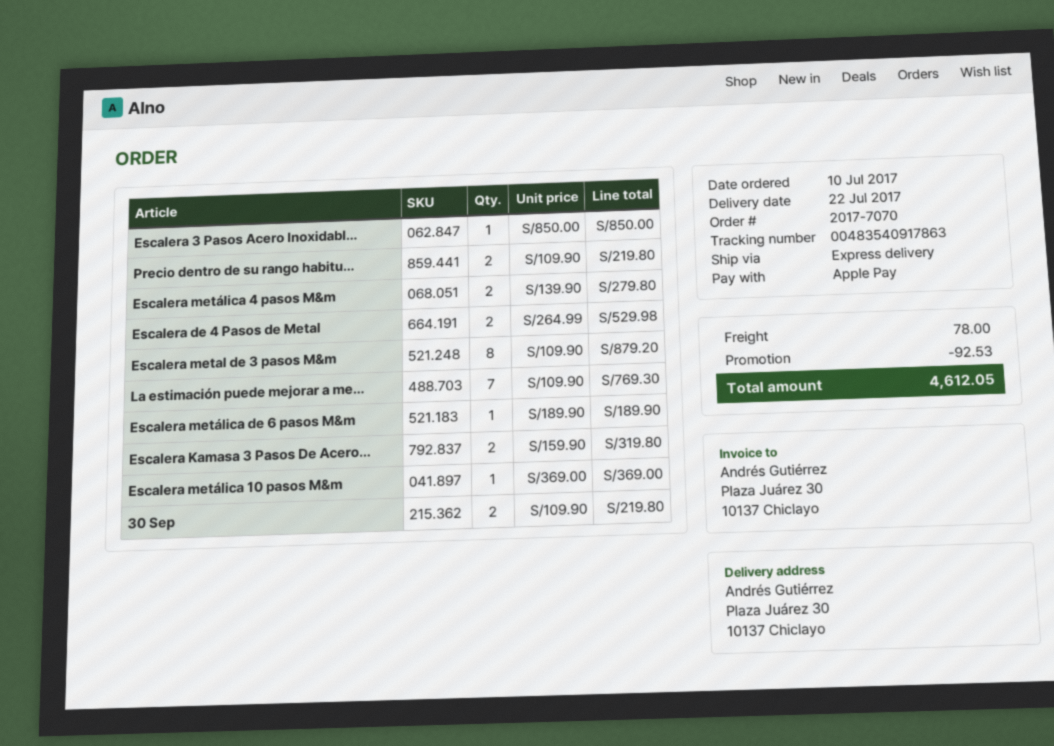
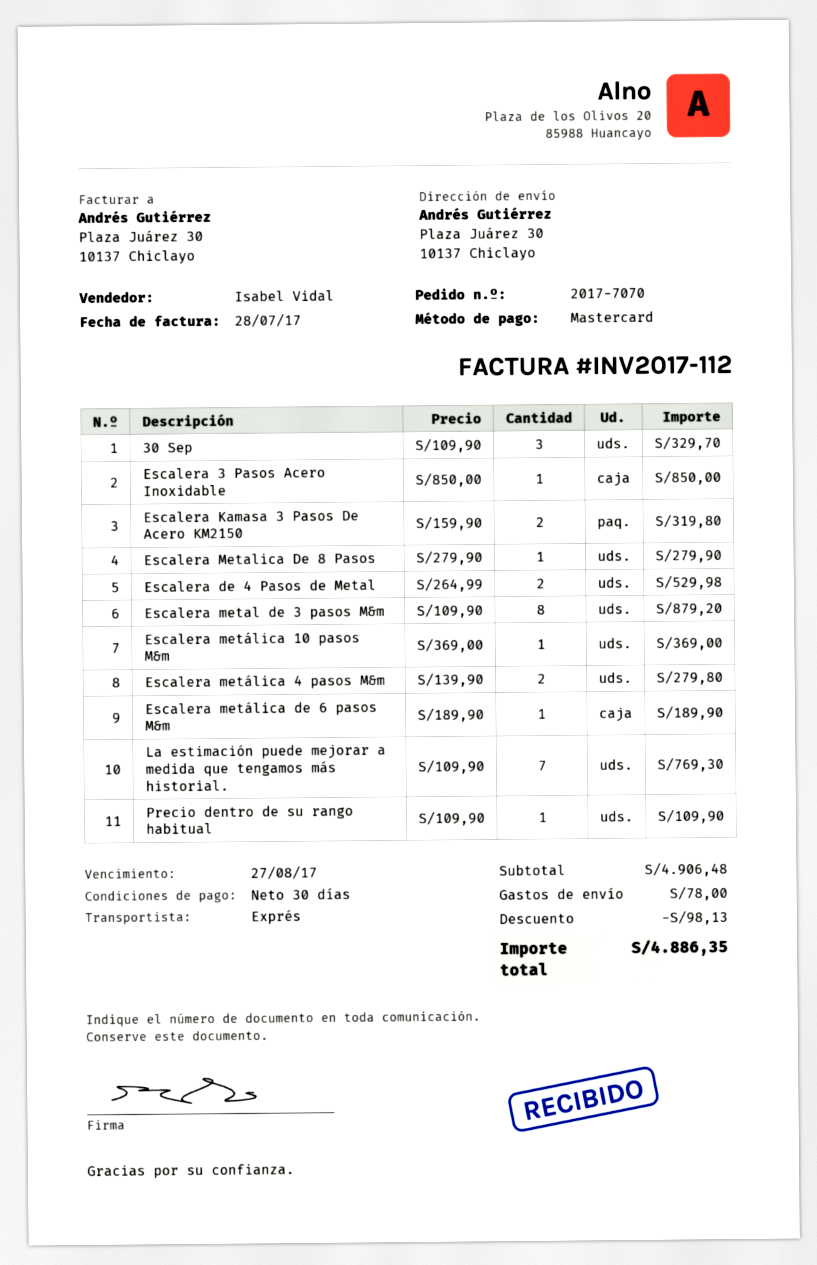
payment method: Apple Pay -> Mastercard
Precio dentro de su rango habitu...: 2 x 109.90 = 219.80 -> 1 x 109.90 = 109.90
30 Sep: 2 x 109.90 = 219.80 -> 3 x 109.90 = 329.70
Escalera Metalica De 8 Pasos: none -> 1 x 279.90 = 279.90
discount: 92.53 -> 98.13
total: 4612.05 -> 4886.35

